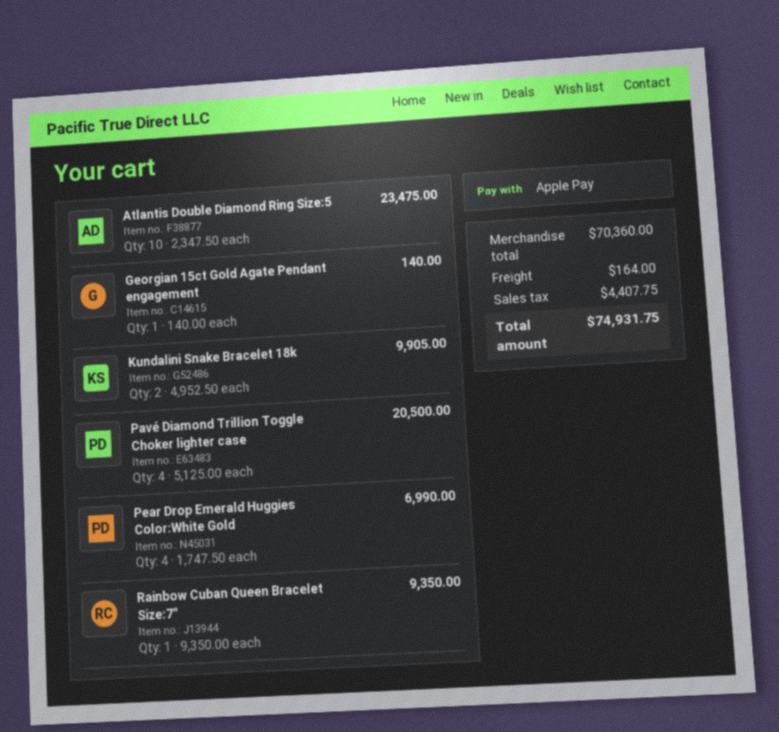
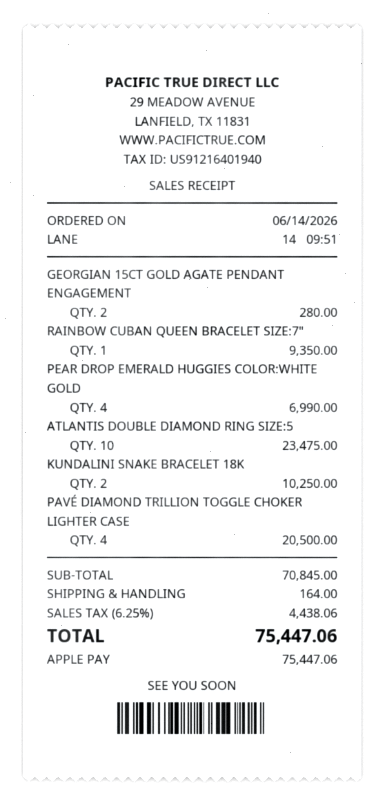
Georgian 15ct Gold Agate Pendant engagement: 1 for 140.00 -> 2 for 280.00
Kundalini Snake Bracelet 18k: 2 for 9905.00 -> 2 for 10250.00
subtotal: 70360.00 -> 70845.00
tax: 4407.75 -> 4438.06
total: 74931.75 -> 75447.06

